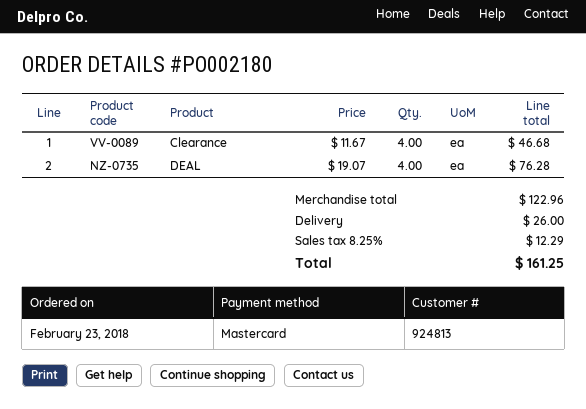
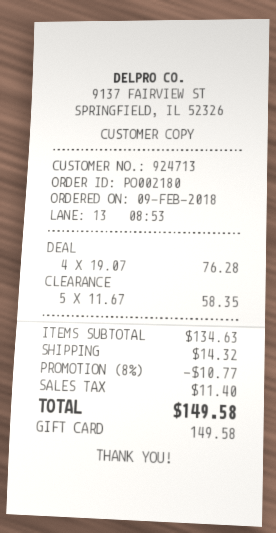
order date: 2018-02-23 -> 2018-02-09
customer number: 924813 -> 924713
payment method: Mastercard -> gift card
Clearance: 4 x 11.67 = 46.68 -> 5 x 11.67 = 58.35
subtotal: 122.96 -> 134.63
discount: none -> 8% = 10.77
shipping: 26.00 -> 14.32
tax: 12.29 -> 11.40
total: 161.25 -> 149.58

